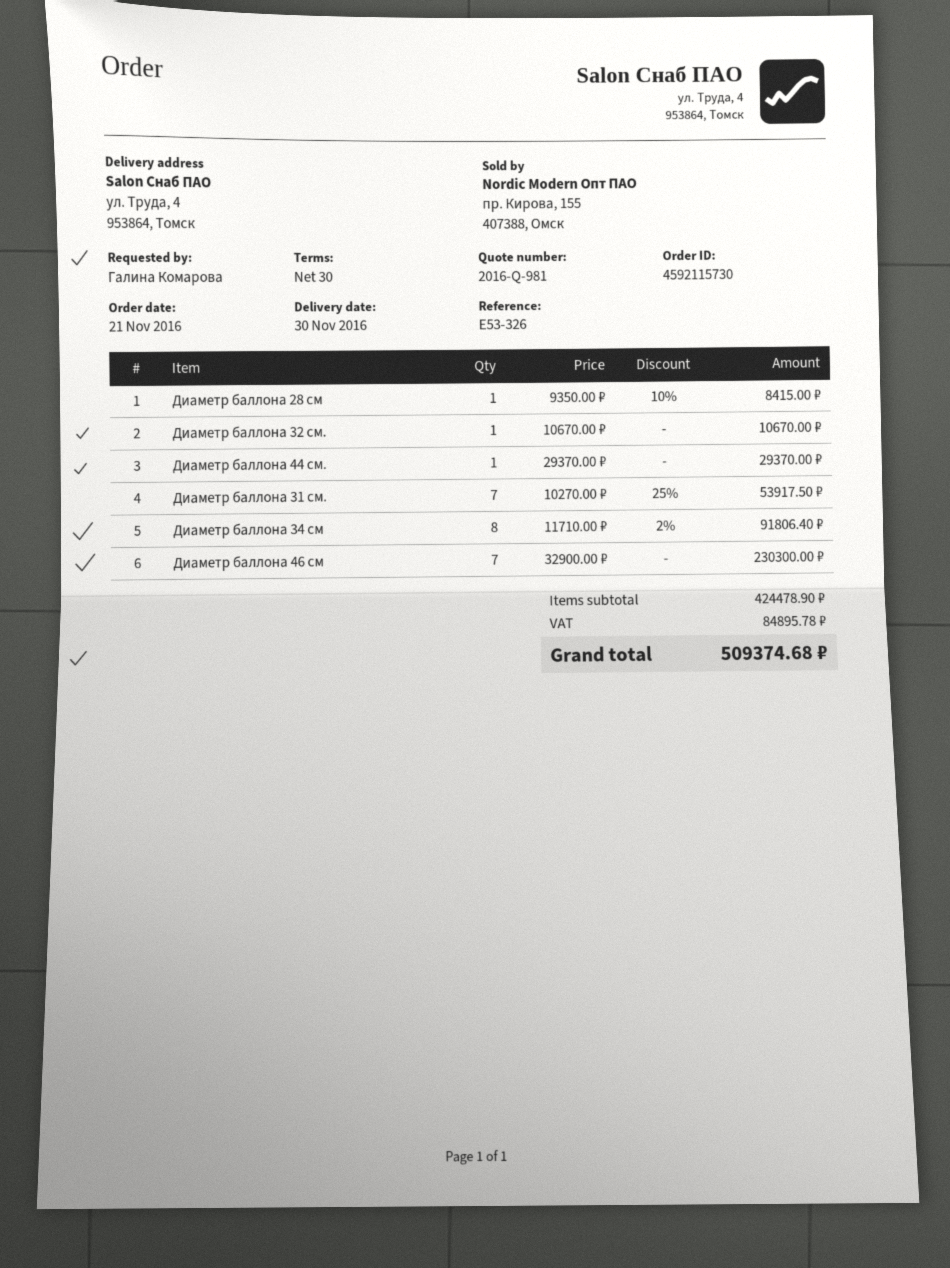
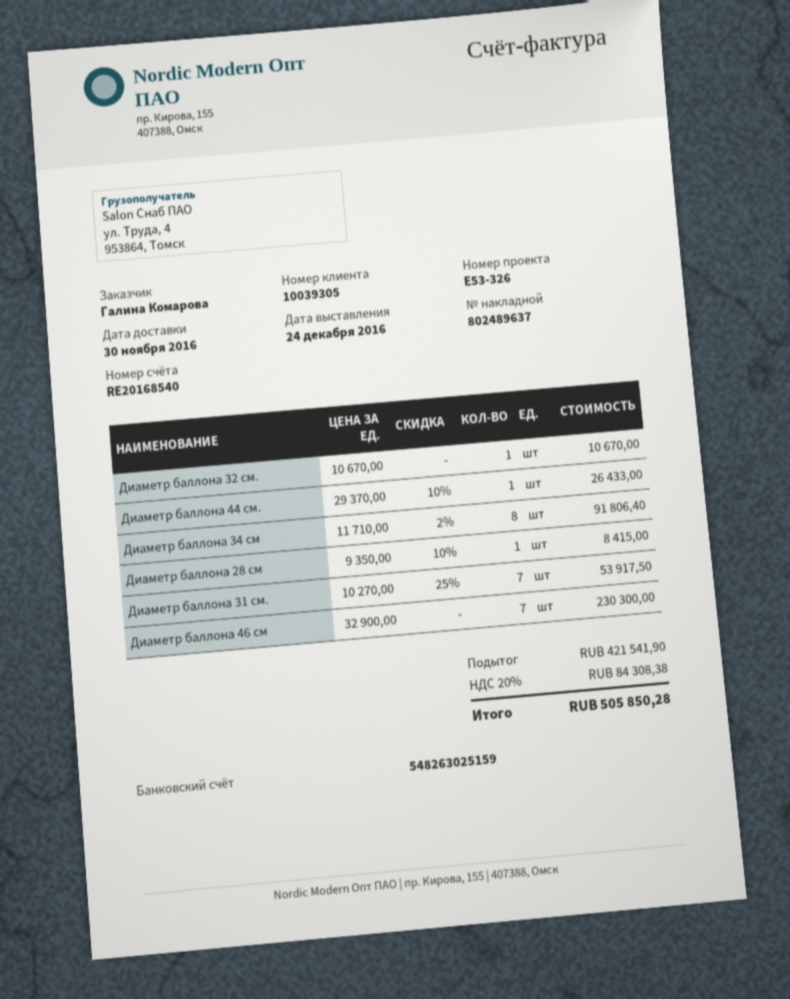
Диаметр баллона 44 см.: 1 x 29370.00 = 29370.00 -> 1 x 29370.00 - 10% = 26433.00
subtotal: 424478.90 -> 421541.90
tax: 84895.78 -> 84308.38
total: 509374.68 -> 505850.28

